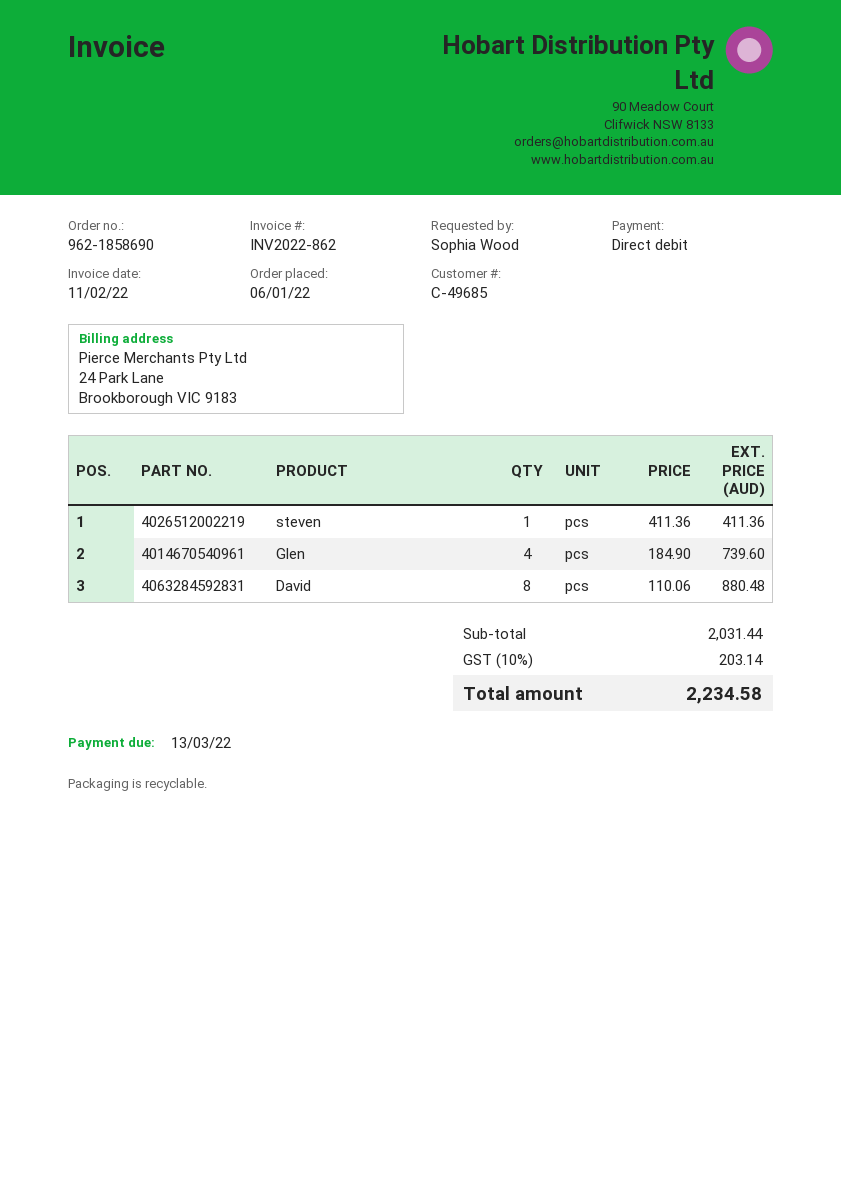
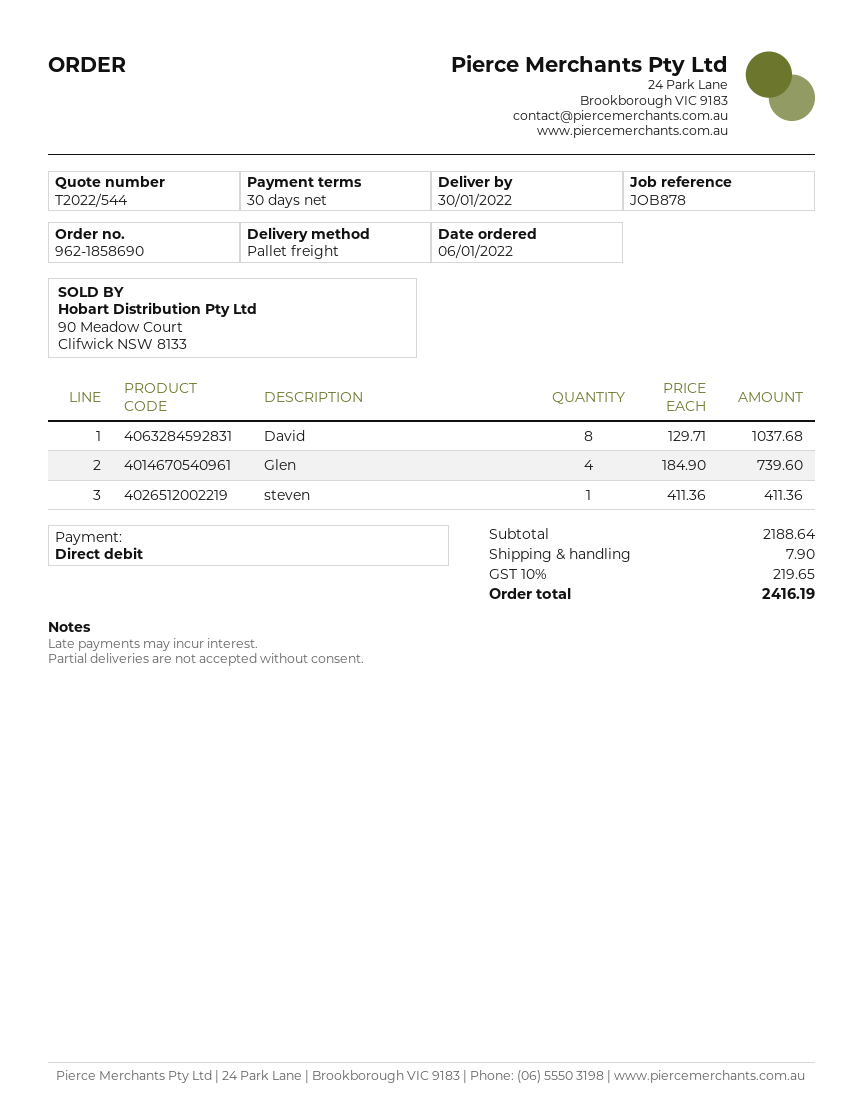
David: 8 x 110.06 = 880.48 -> 8 x 129.71 = 1037.68
subtotal: 2031.44 -> 2188.64
shipping: none -> 7.90
tax: 10% = 203.14 -> 10% = 219.65
total: 2234.58 -> 2416.19

